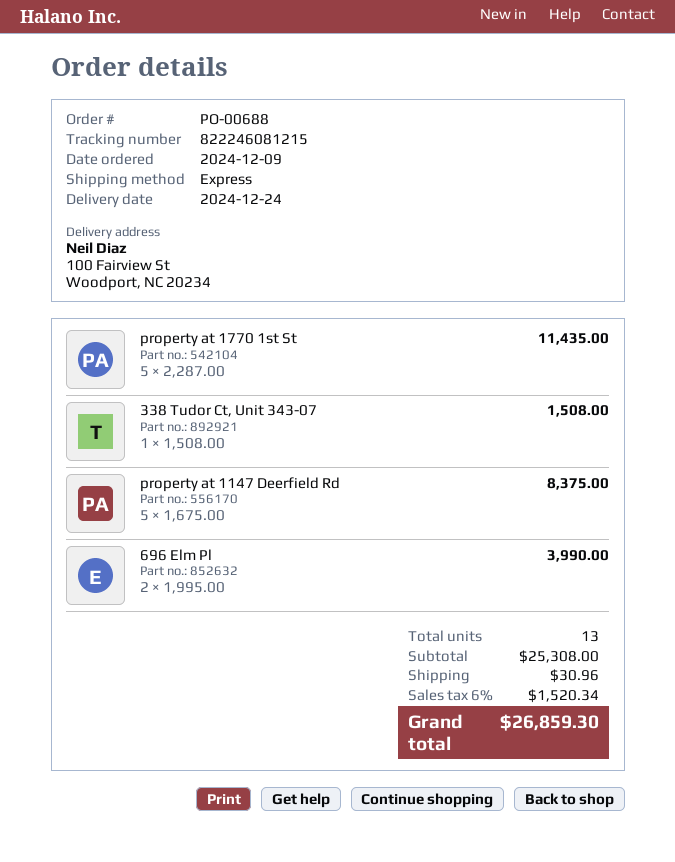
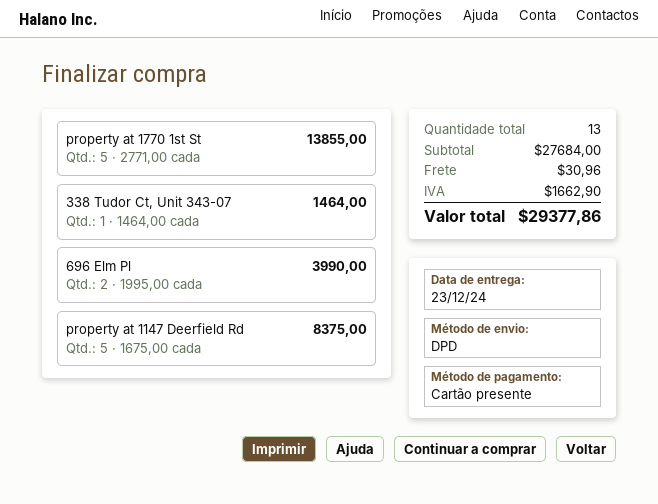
delivery date: 2024-12-24 -> 2024-12-23
shipping method: express -> DPD
property at 1770 1st St: 5 x 2287.00 = 11435.00 -> 5 x 2771.00 = 13855.00
338 Tudor Ct, Unit 343-07: 1 x 1508.00 = 1508.00 -> 1 x 1464.00 = 1464.00
subtotal: 25308.00 -> 27684.00
tax: 1520.34 -> 1662.90
total: 26859.30 -> 29377.86

